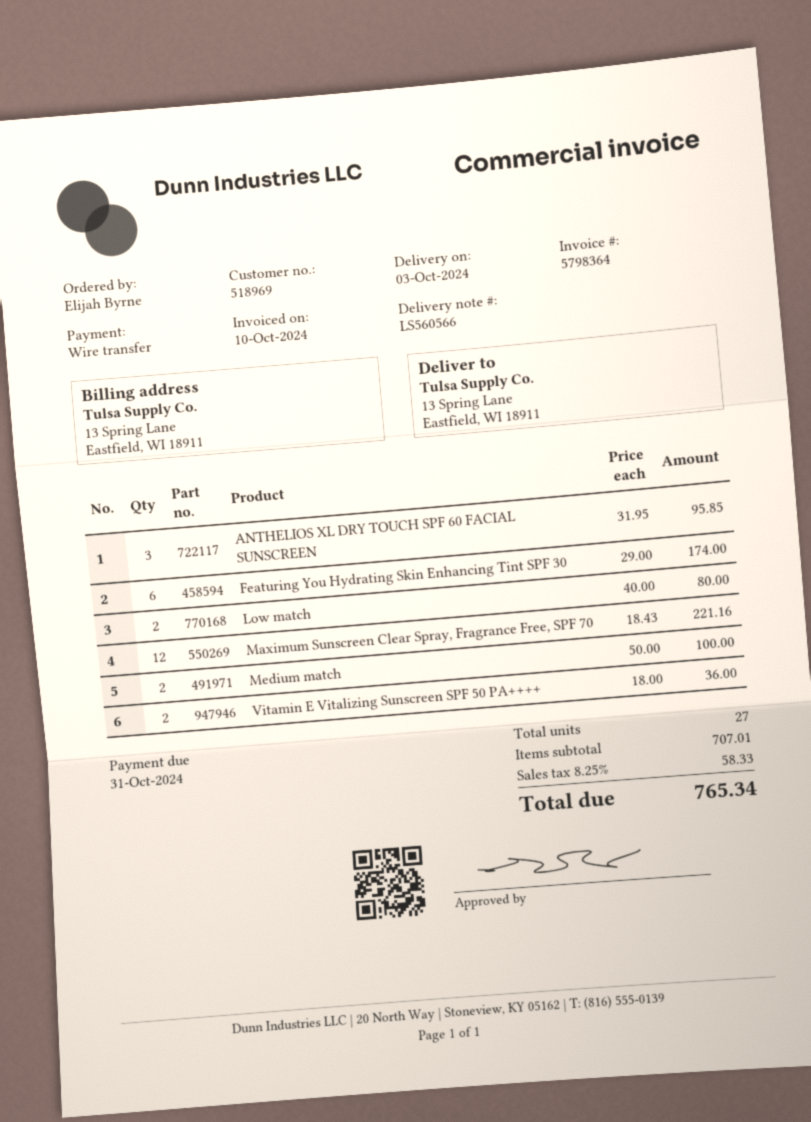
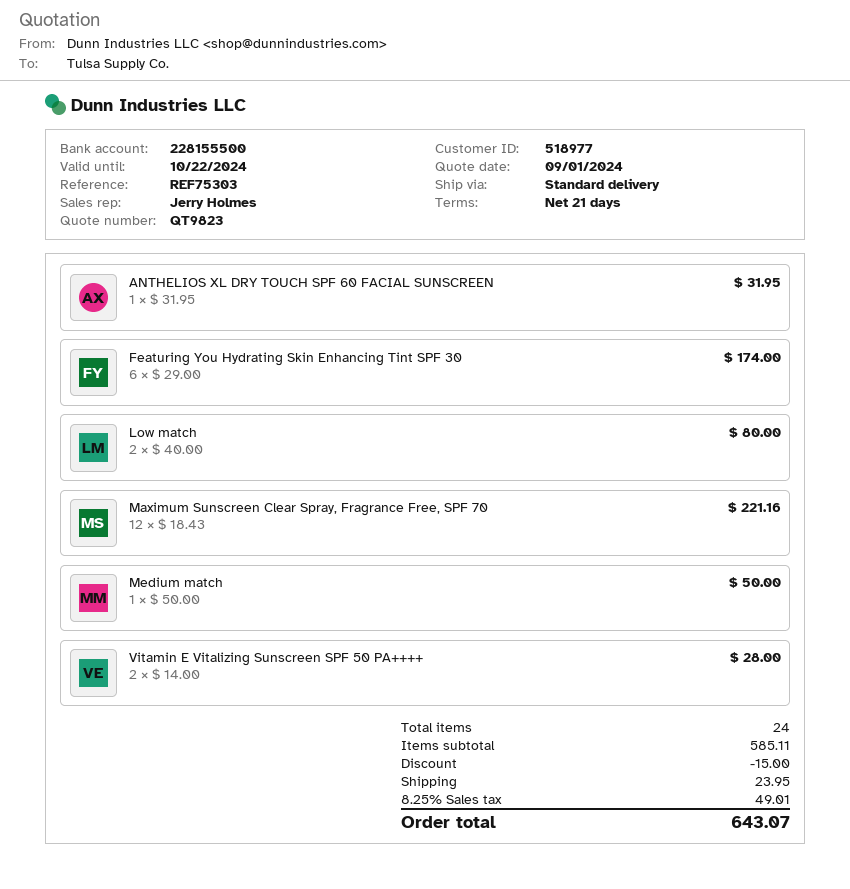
customer number: 518969 -> 518977
ANTHELIOS XL DRY TOUCH SPF 60 FACIAL SUNSCREEN: 3 x 31.95 = 95.85 -> 1 x 31.95 = 31.95
Medium match: 2 x 50.00 = 100.00 -> 1 x 50.00 = 50.00
Vitamin E Vitalizing Sunscreen SPF 50 PA++++: 2 x 18.00 = 36.00 -> 2 x 14.00 = 28.00
total quantity: 27 -> 24
subtotal: 707.01 -> 585.11
discount: none -> 15.00
shipping: none -> 23.95
tax: 8.25% = 58.33 -> 8.25% = 49.01
total: 765.34 -> 643.07

